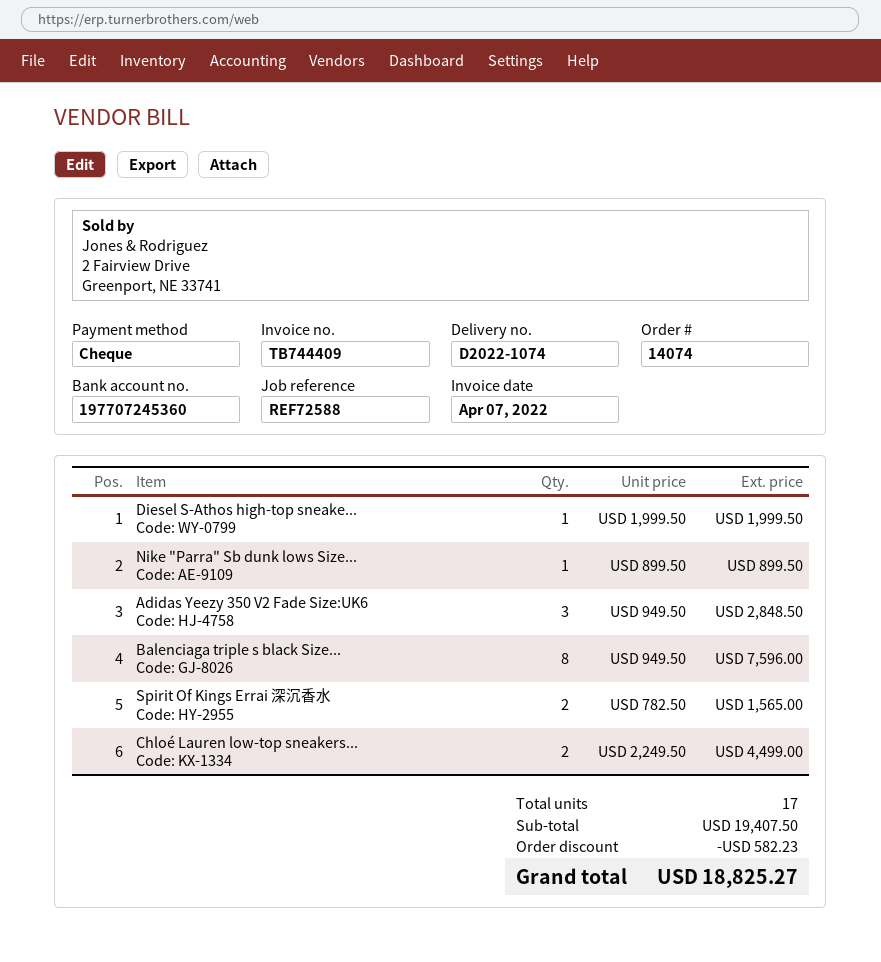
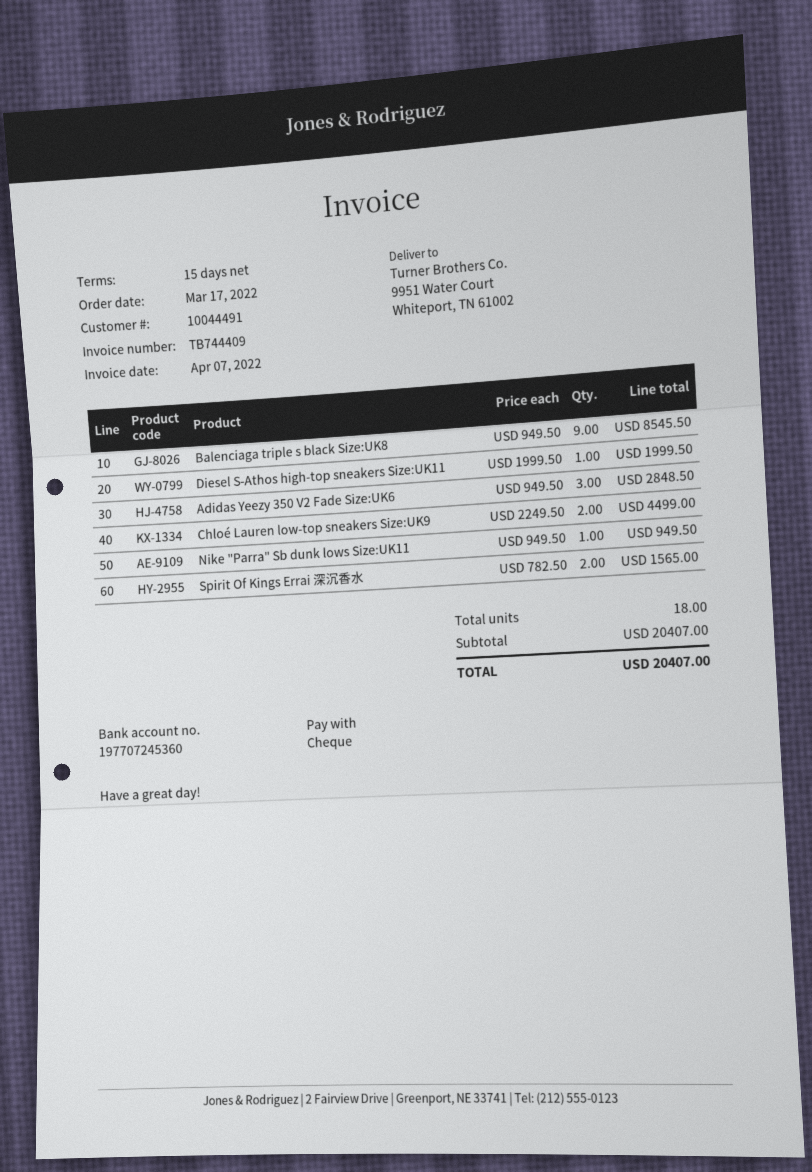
Nike "Parra" Sb dunk lows Size...: 1 x 899.50 = 899.50 -> 1 x 949.50 = 949.50
Balenciaga triple s black Size...: 8 x 949.50 = 7596.00 -> 9 x 949.50 = 8545.50
total quantity: 17 -> 18
subtotal: 19407.50 -> 20407.00
discount: 582.23 -> none
total: 18825.27 -> 20407.00

